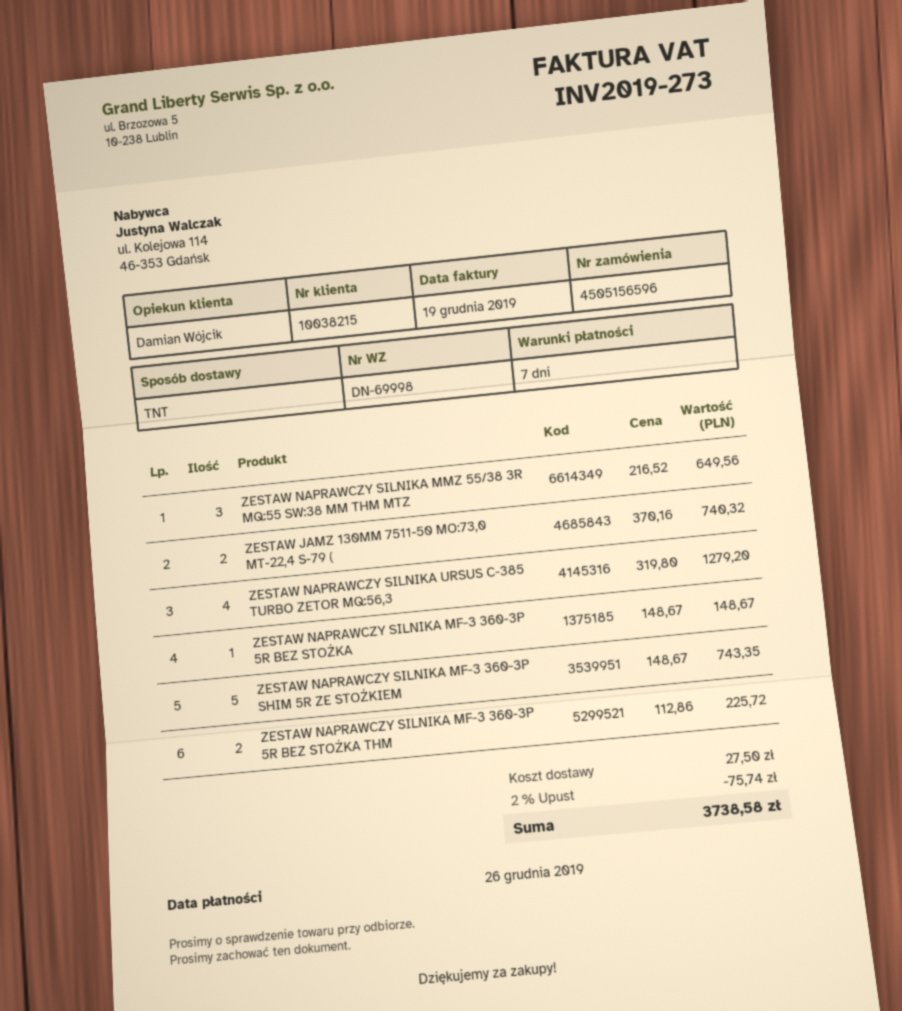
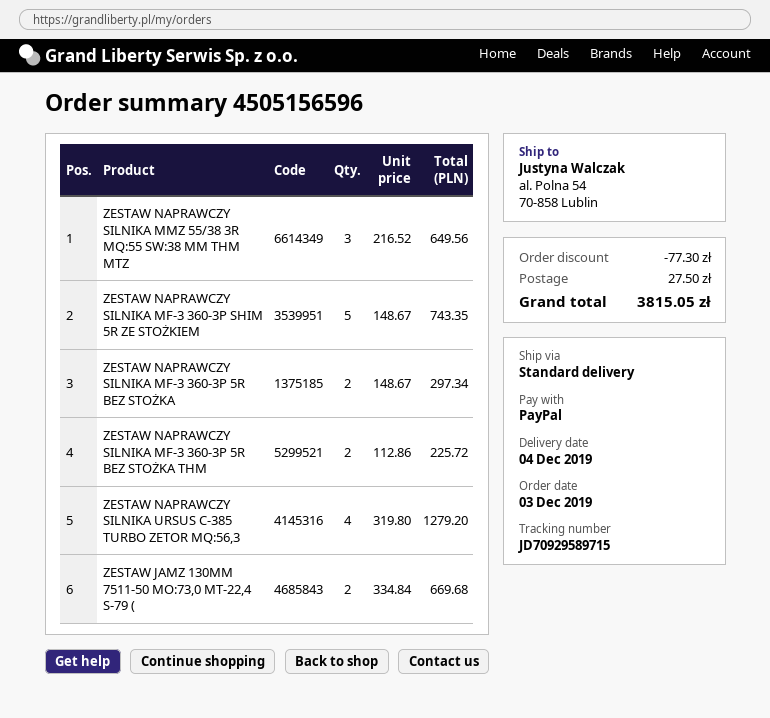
shipping method: TNT -> standard
ZESTAW JAMZ 130MM 7511-50 MO:73,0 MT-22,4 S-79 (: 2 x 370.16 = 740.32 -> 2 x 334.84 = 669.68
ZESTAW NAPRAWCZY SILNIKA MF-3 360-3P 5R BEZ STOŻKA: 1 x 148.67 = 148.67 -> 2 x 148.67 = 297.34
discount: 75.74 -> 77.30
total: 3738.58 -> 3815.05

